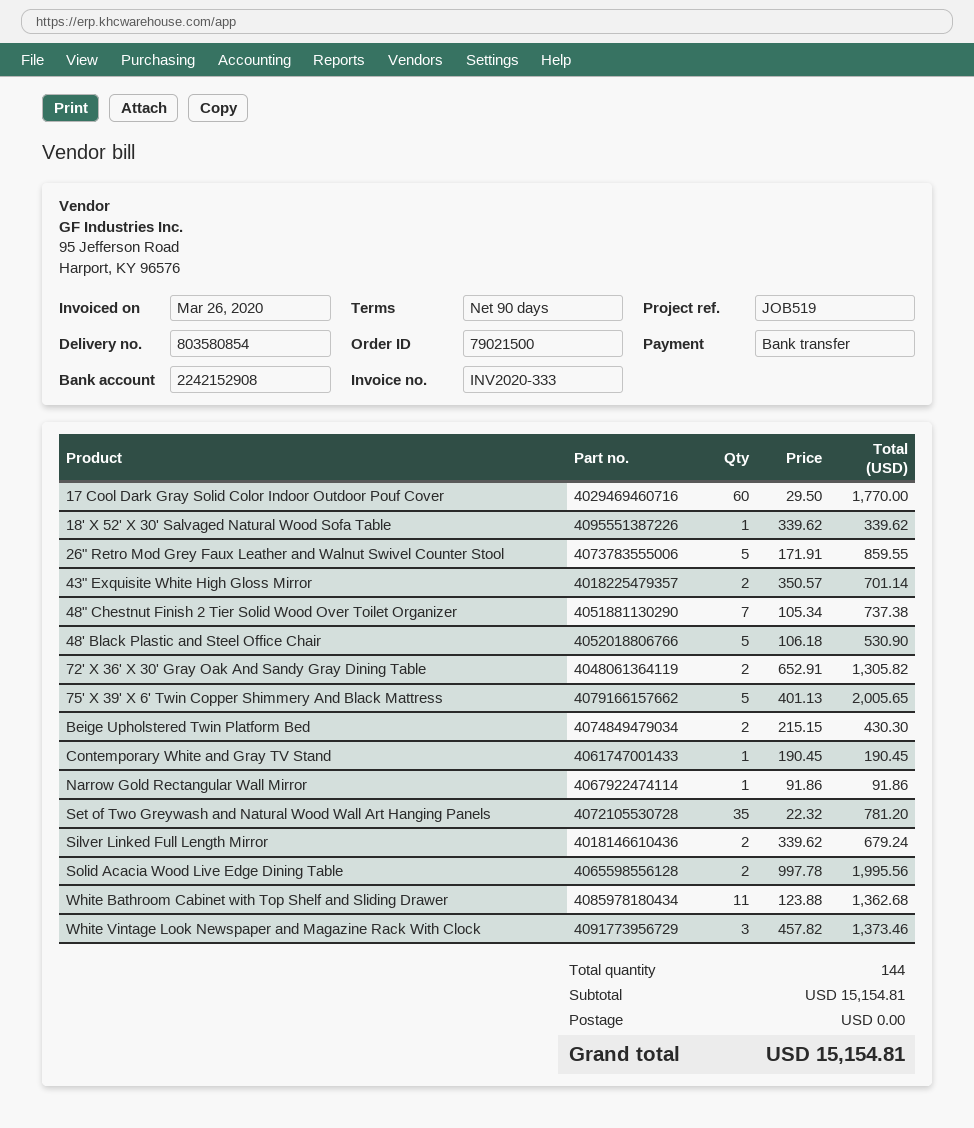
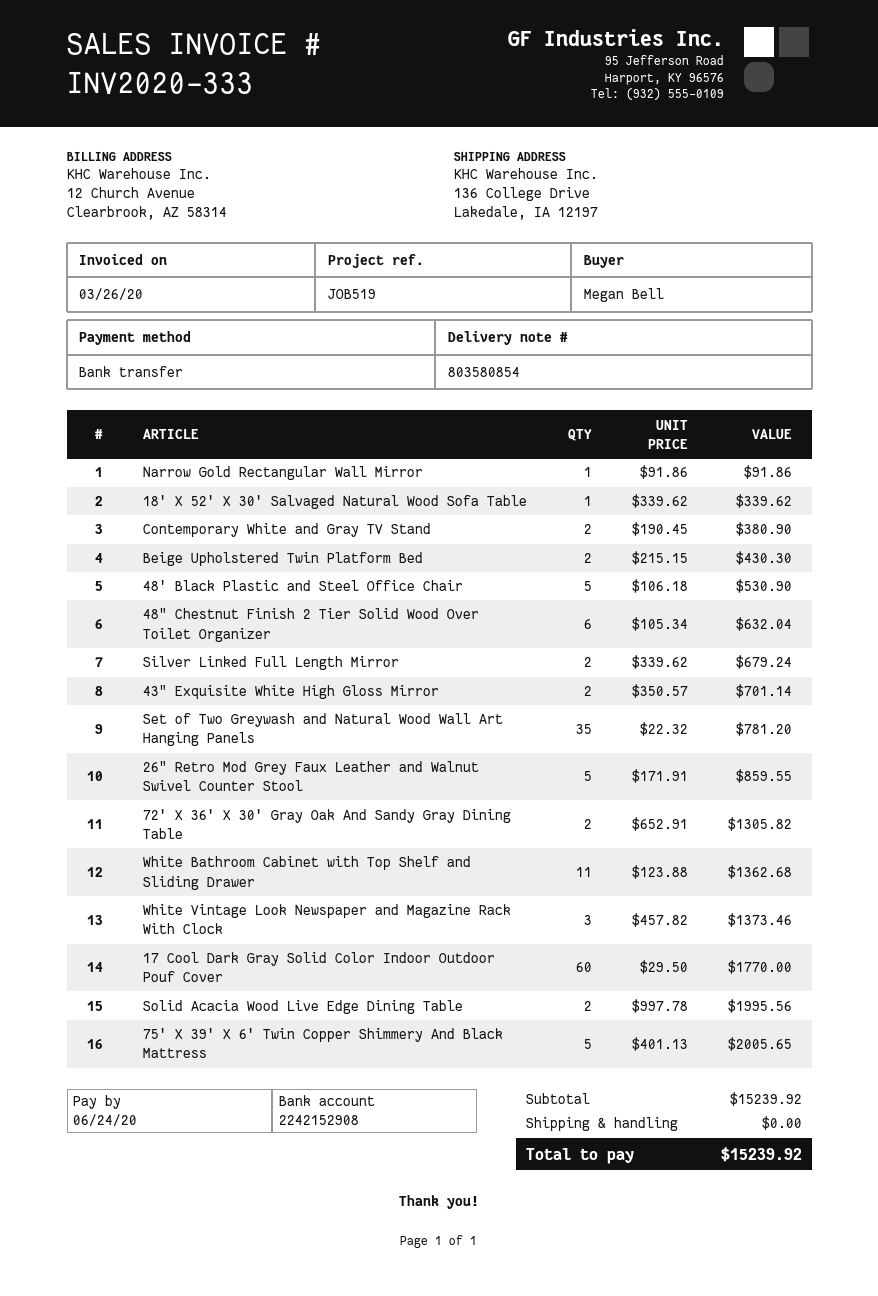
48" Chestnut Finish 2 Tier Solid Wood Over Toilet Organizer: 7 x 105.34 = 737.38 -> 6 x 105.34 = 632.04
Contemporary White and Gray TV Stand: 1 x 190.45 = 190.45 -> 2 x 190.45 = 380.90
subtotal: 15154.81 -> 15239.92
total: 15154.81 -> 15239.92

